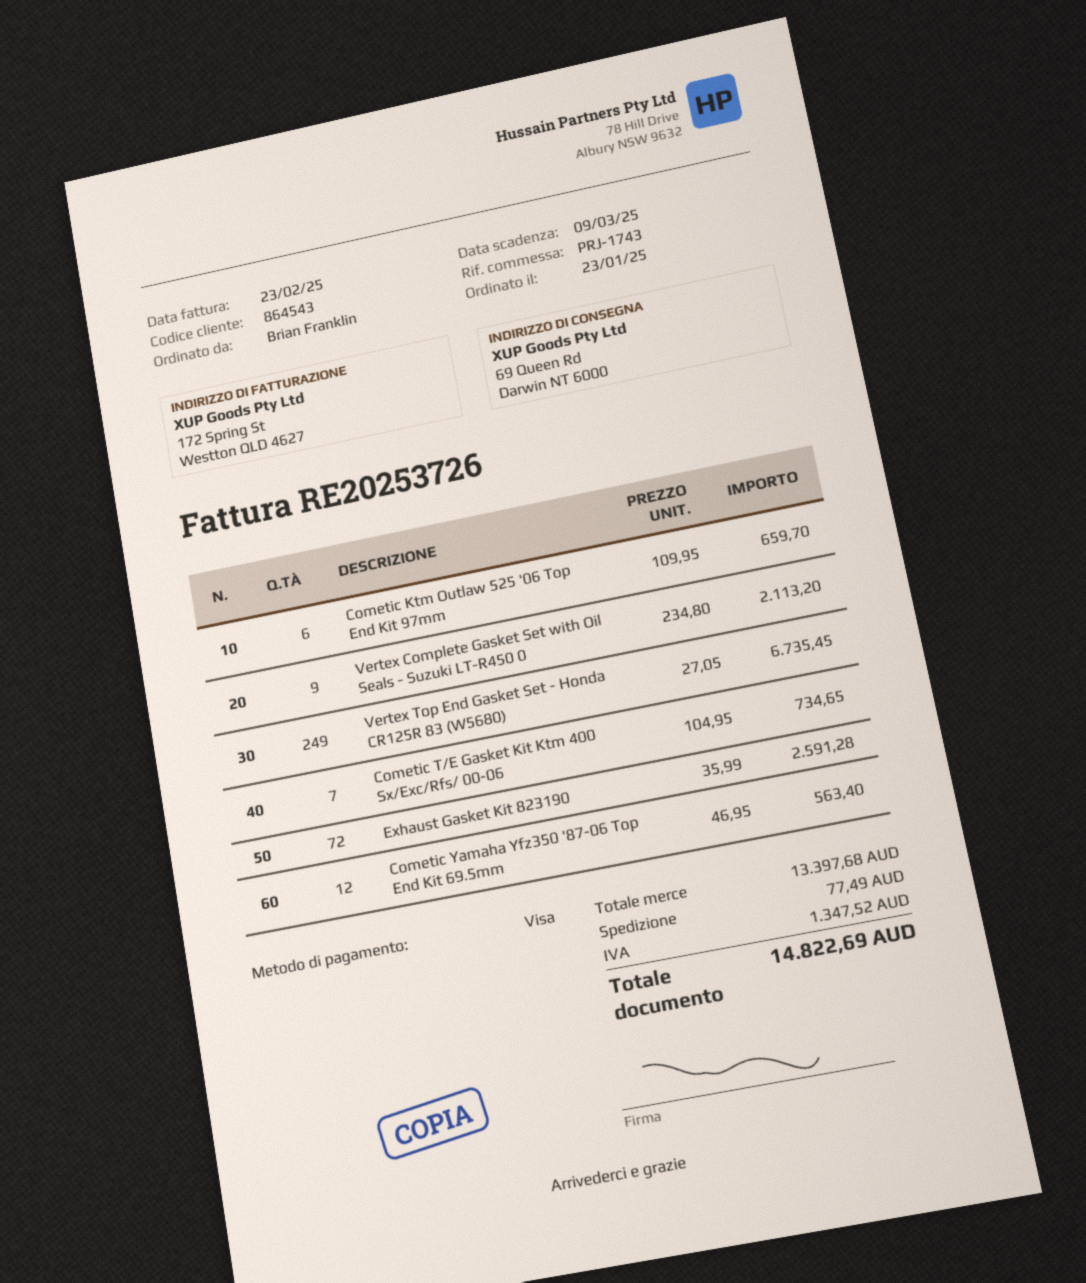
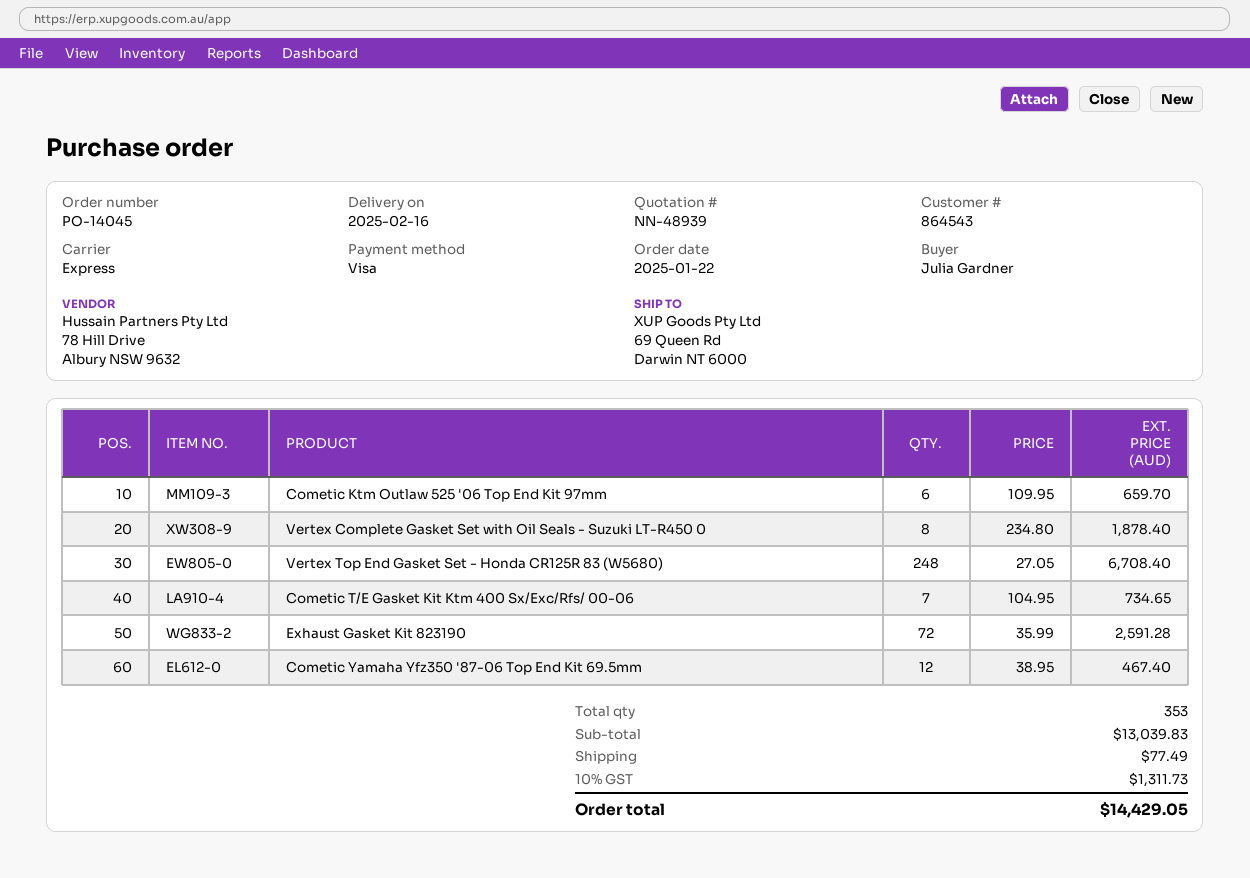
order date: 2025-01-23 -> 2025-01-22
ordered by: Brian Franklin -> Julia Gardner
Vertex Complete Gasket Set with Oil Seals - Suzuki LT-R450 0: 9 x 234.80 = 2113.20 -> 8 x 234.80 = 1878.40
Vertex Top End Gasket Set - Honda CR125R 83 (W5680): 249 x 27.05 = 6735.45 -> 248 x 27.05 = 6708.40
Cometic Yamaha Yfz350 '87-06 Top End Kit 69.5mm: 12 x 46.95 = 563.40 -> 12 x 38.95 = 467.40
subtotal: 13397.68 -> 13039.83
tax: 1347.52 -> 1311.73
total: 14822.69 -> 14429.05

